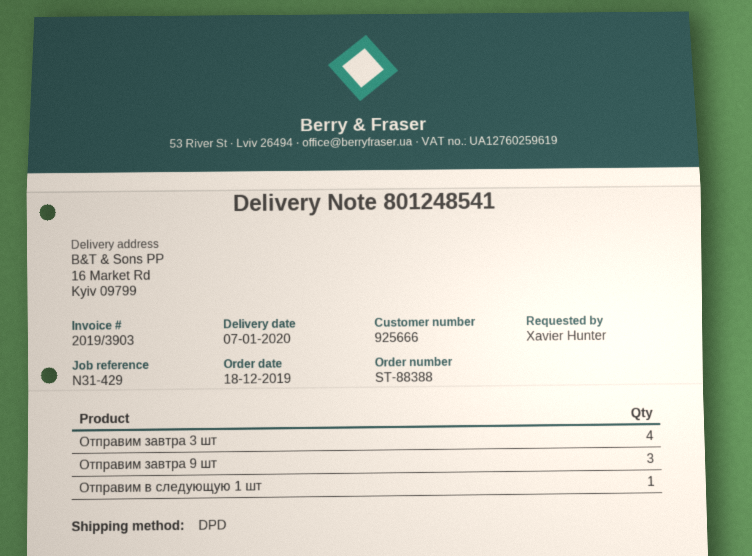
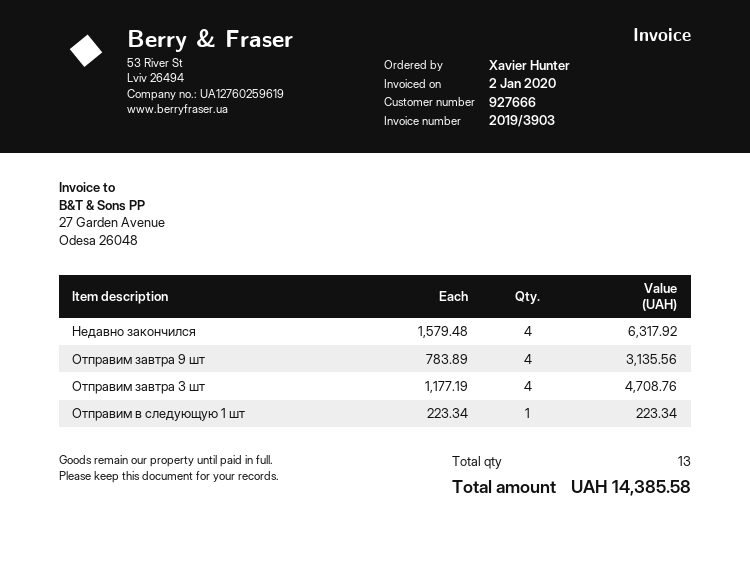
customer number: 925666 -> 927666
Отправим завтра 9 шт: 3 -> 4
Недавно закончился: none -> 4

